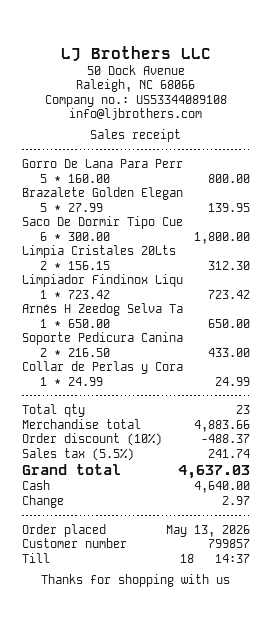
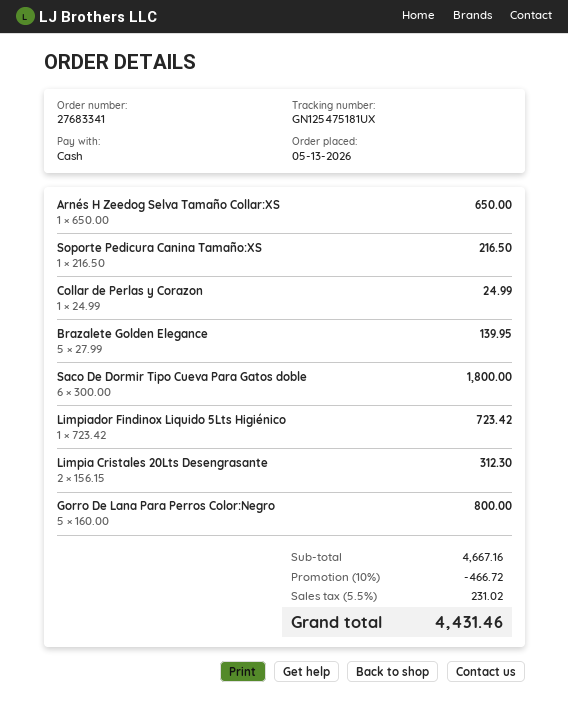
Soporte Pedicura Canina: 2 x 216.50 = 433.00 -> 1 x 216.50 = 216.50
subtotal: 4883.66 -> 4667.16
discount: 10% = 488.37 -> 10% = 466.72
tax: 5.5% = 241.74 -> 5.5% = 231.02
total: 4637.03 -> 4431.46

